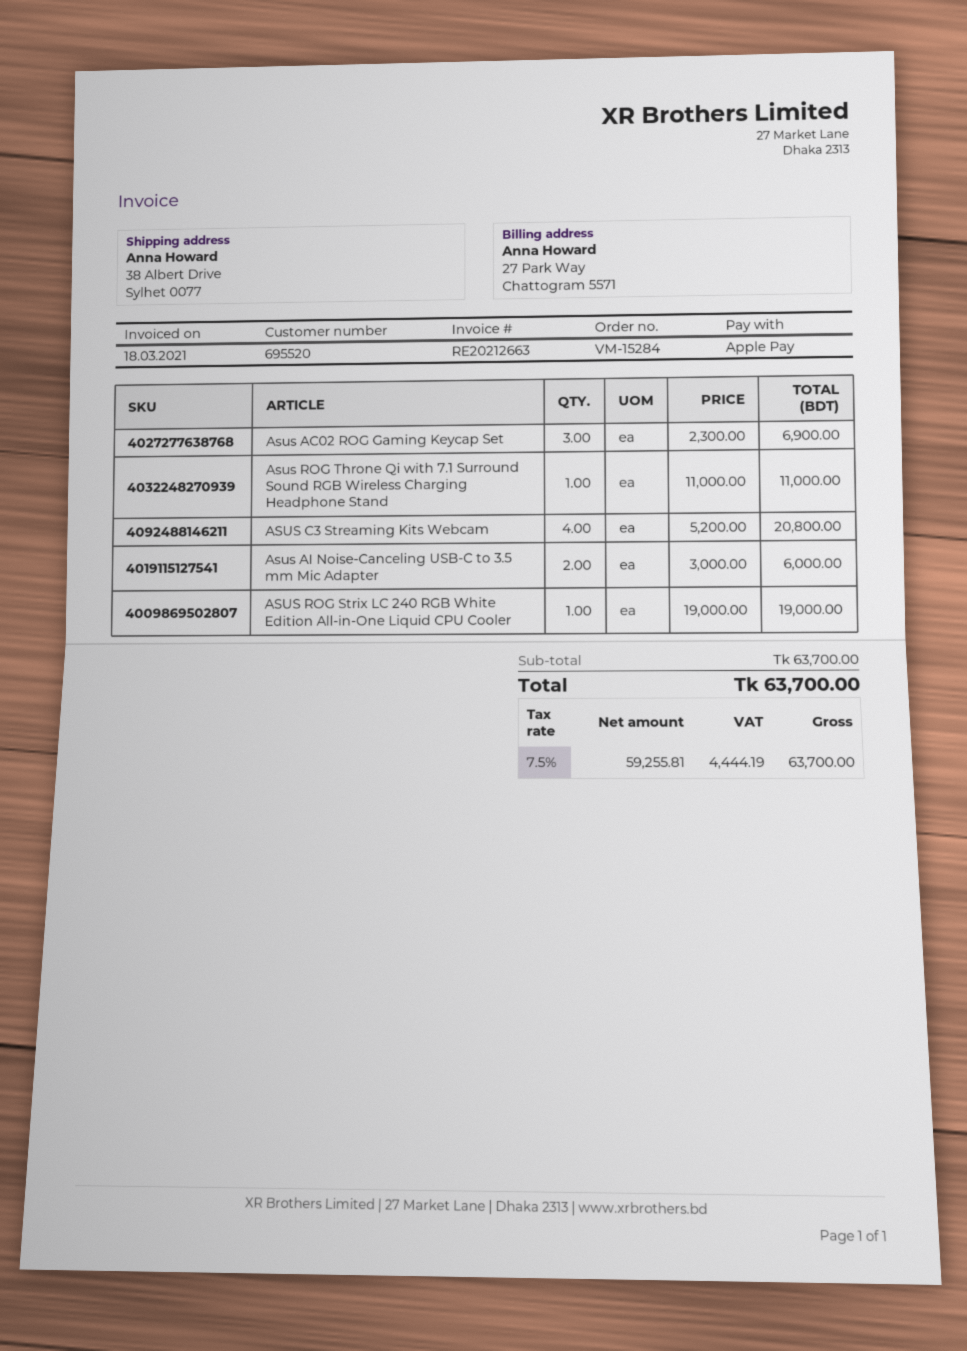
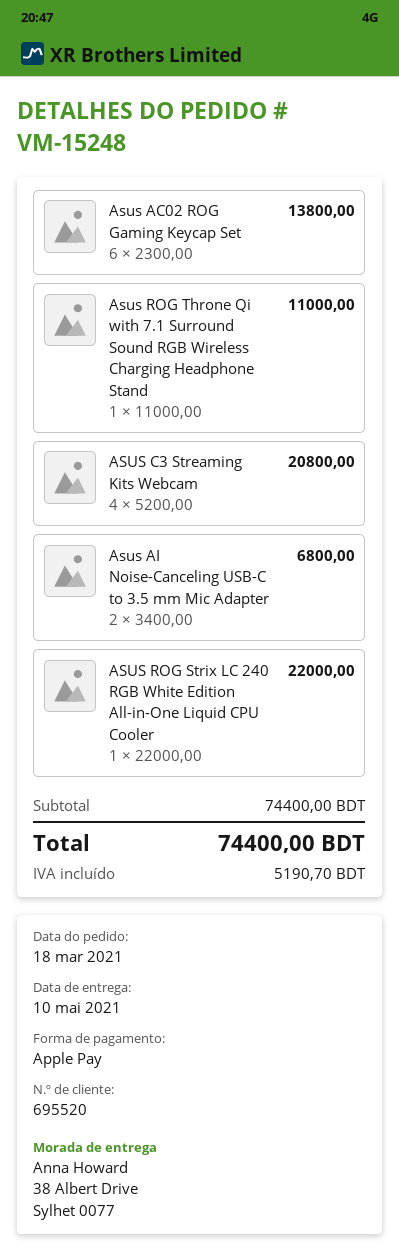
order number: VM-15284 -> VM-15248
Asus AC02 ROG Gaming Keycap Set: 3 x 2300.00 = 6900.00 -> 6 x 2300.00 = 13800.00
Asus AI Noise-Canceling USB-C to 3.5 mm Mic Adapter: 2 x 3000.00 = 6000.00 -> 2 x 3400.00 = 6800.00
ASUS ROG Strix LC 240 RGB White Edition All-in-One Liquid CPU Cooler: 1 x 19000.00 = 19000.00 -> 1 x 22000.00 = 22000.00
subtotal: 63700.00 -> 74400.00
tax: 4444.19 -> 5190.70
total: 63700.00 -> 74400.00

